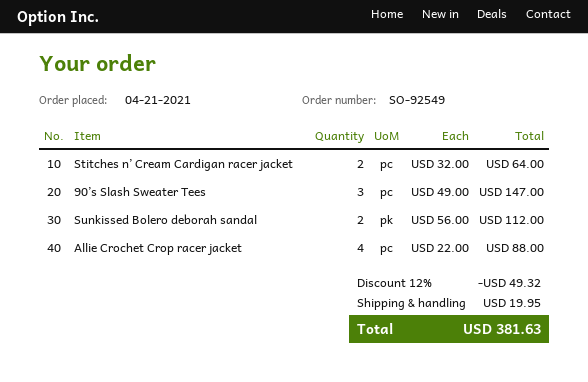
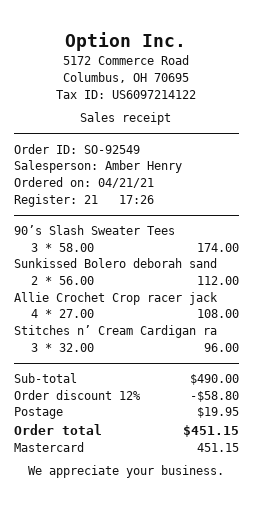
Stitches n’ Cream Cardigan racer jacket: 2 x 32.00 = 64.00 -> 3 x 32.00 = 96.00
90’s Slash Sweater Tees: 3 x 49.00 = 147.00 -> 3 x 58.00 = 174.00
Allie Crochet Crop racer jacket: 4 x 22.00 = 88.00 -> 4 x 27.00 = 108.00
discount: 12% = 49.32 -> 12% = 58.80
total: 381.63 -> 451.15

